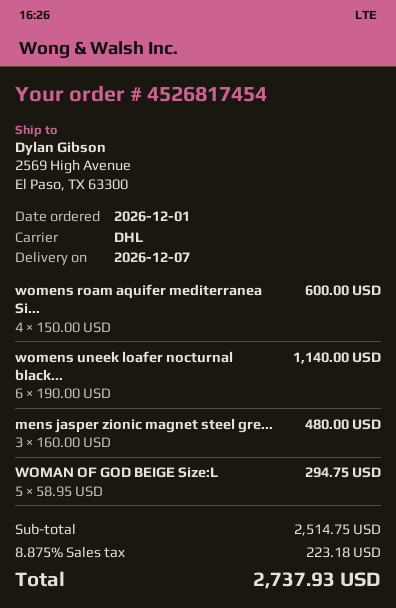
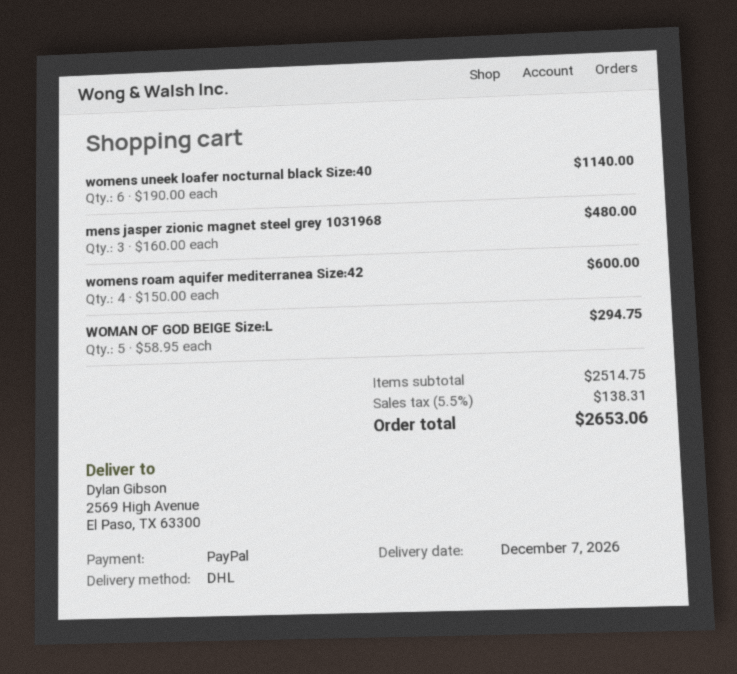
tax: 8.875% = 223.18 -> 5.5% = 138.31
total: 2737.93 -> 2653.06

